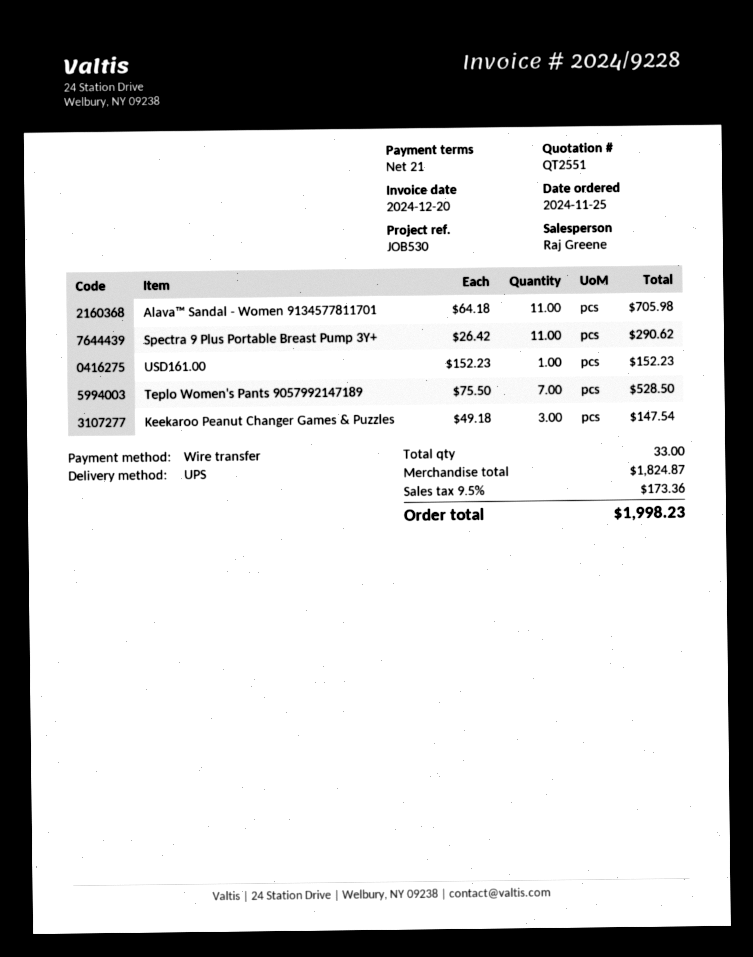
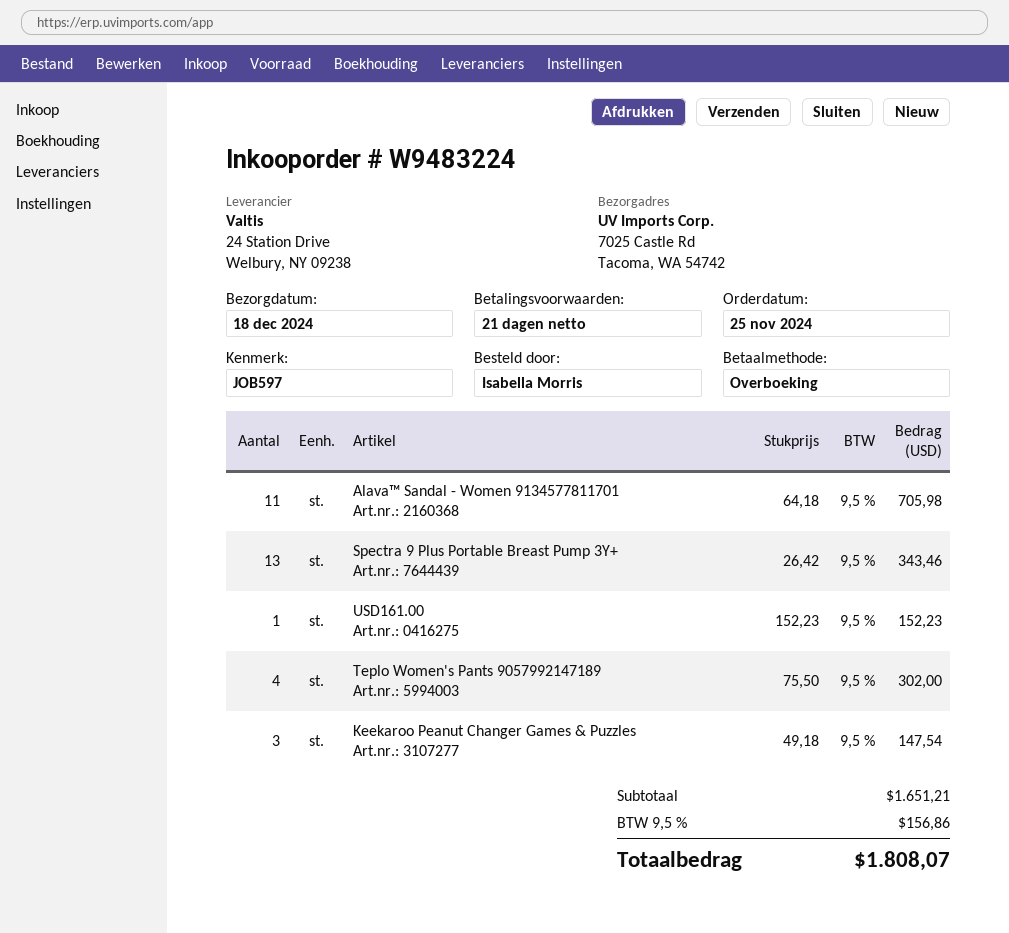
reference: JOB530 -> JOB597
Spectra 9 Plus Portable Breast Pump 3Y+: 11 x 26.42 = 290.62 -> 13 x 26.42 = 343.46
Teplo Women's Pants 9057992147189: 7 x 75.50 = 528.50 -> 4 x 75.50 = 302.00
subtotal: 1824.87 -> 1651.21
tax: 9.5% = 173.36 -> 9.5% = 156.86
total: 1998.23 -> 1808.07

